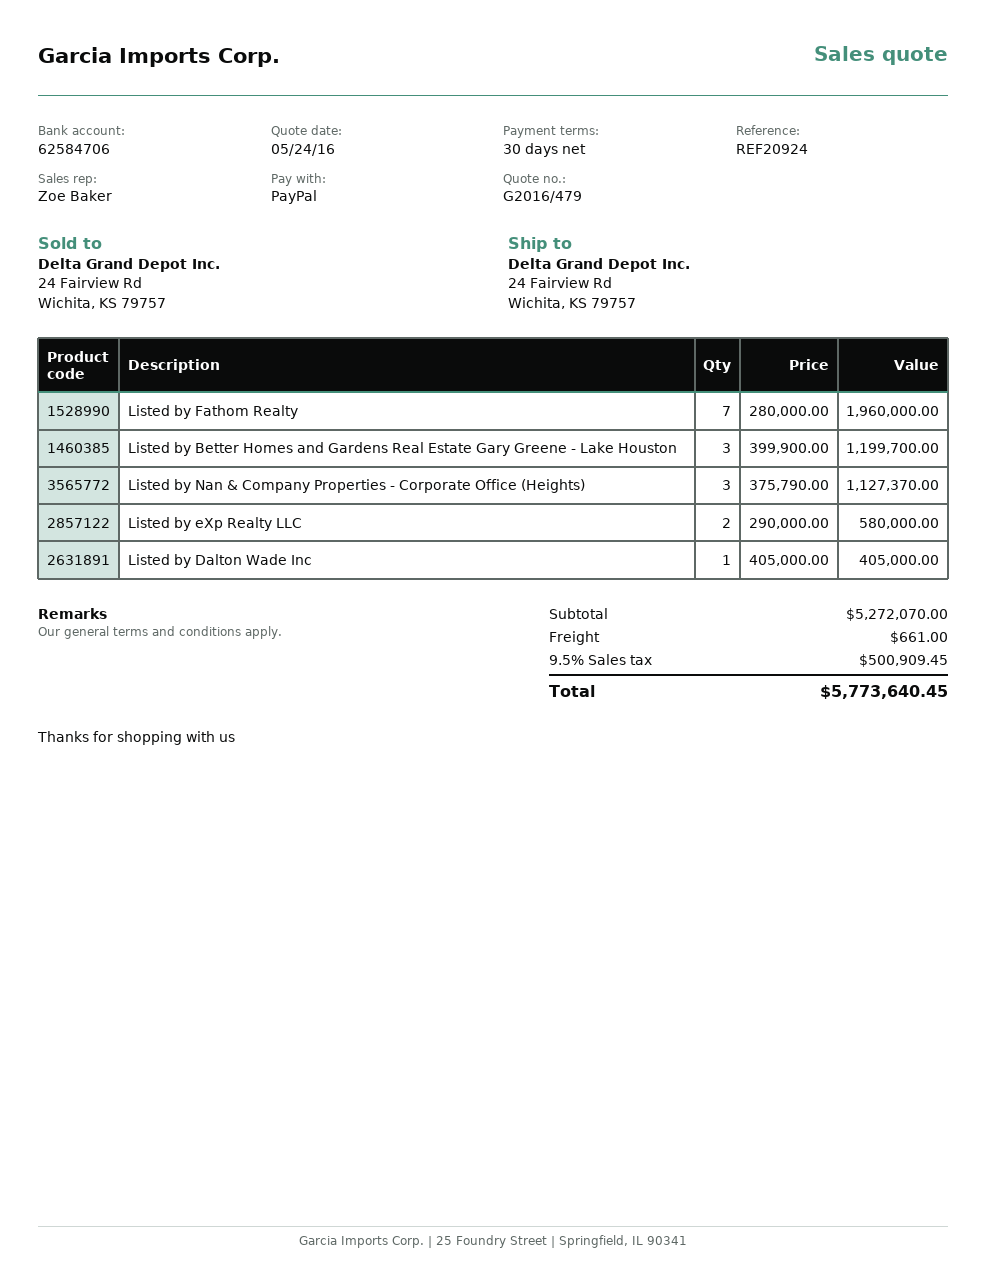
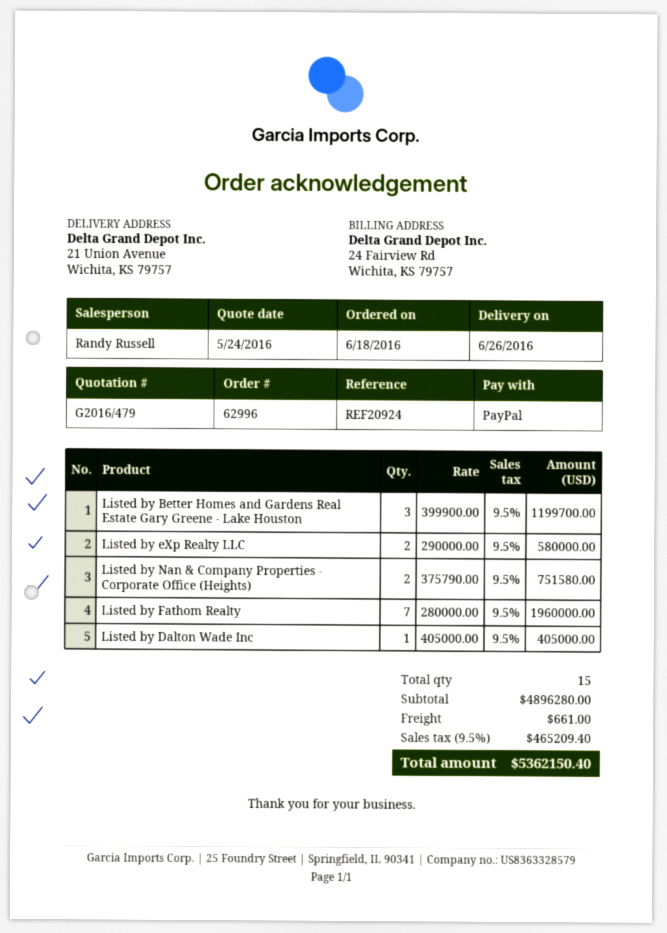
sales rep: Zoe Baker -> Randy Russell
ship to: 24 Fairview Rd, Wichita, KS 79757 -> 21 Union Avenue, Wichita, KS 79757
Listed by Nan & Company Properties - Corporate Office (Heights): 3 x 375790.00 = 1127370.00 -> 2 x 375790.00 = 751580.00
subtotal: 5272070.00 -> 4896280.00
tax: 9.5% = 500909.45 -> 9.5% = 465209.40
total: 5773640.45 -> 5362150.40

